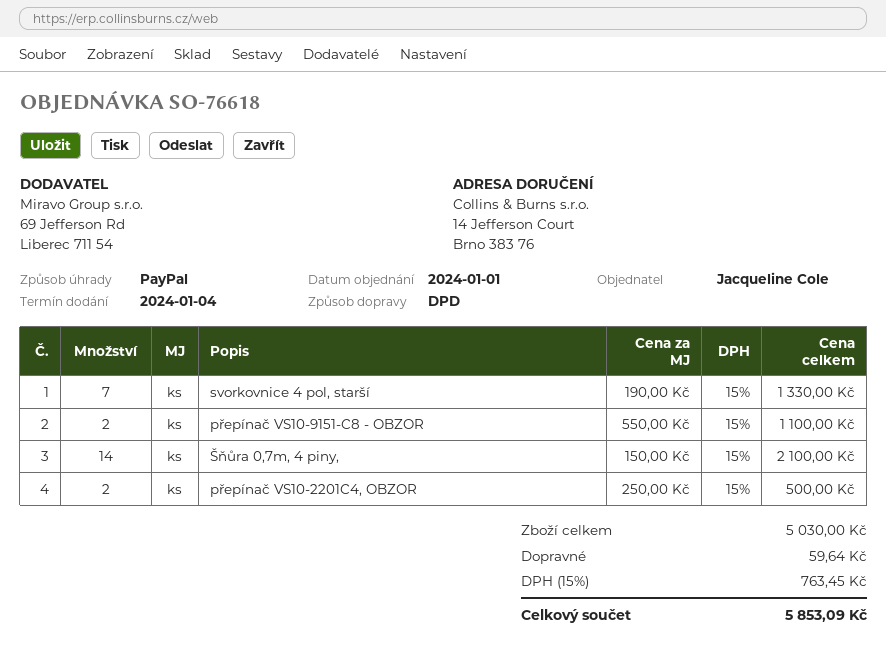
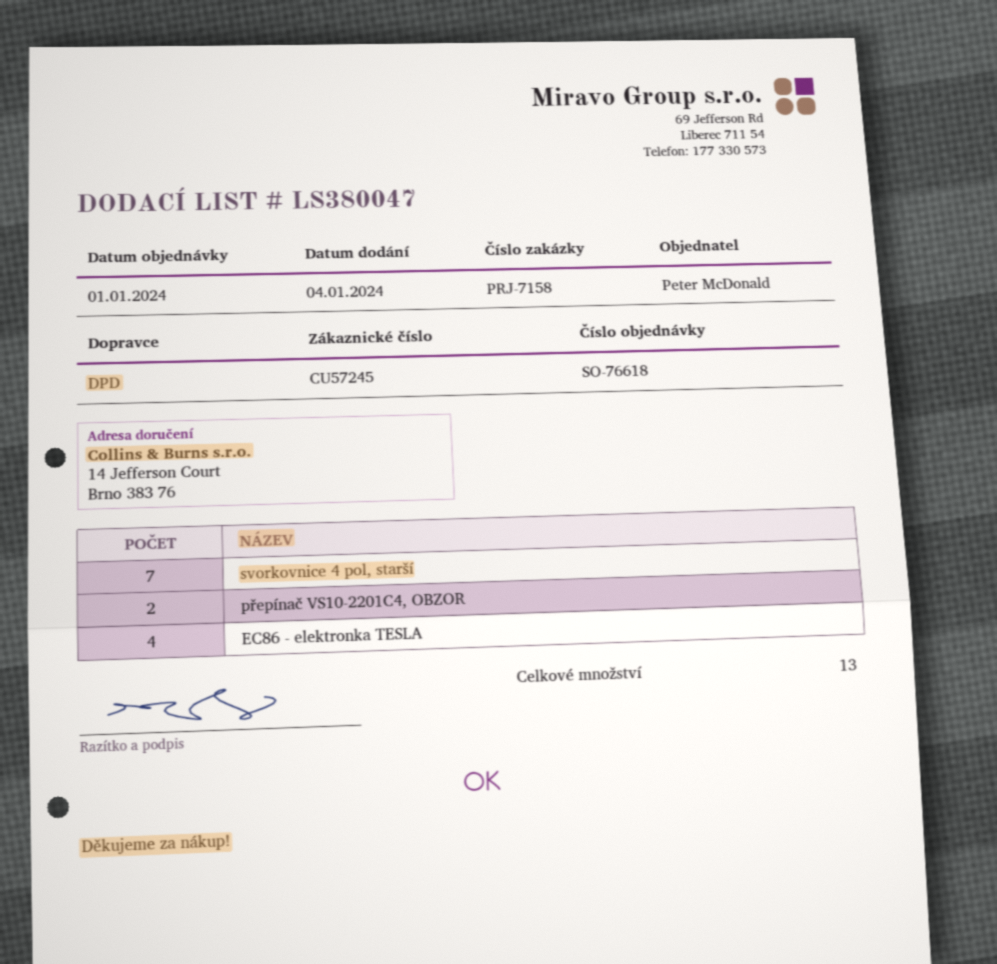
ordered by: Jacqueline Cole -> Peter McDonald
přepínač VS10-9151-C8 - OBZOR: 2 -> none
Šňůra 0,7m, 4 piny,: 14 -> none
EC86 - elektronka TESLA: none -> 4

